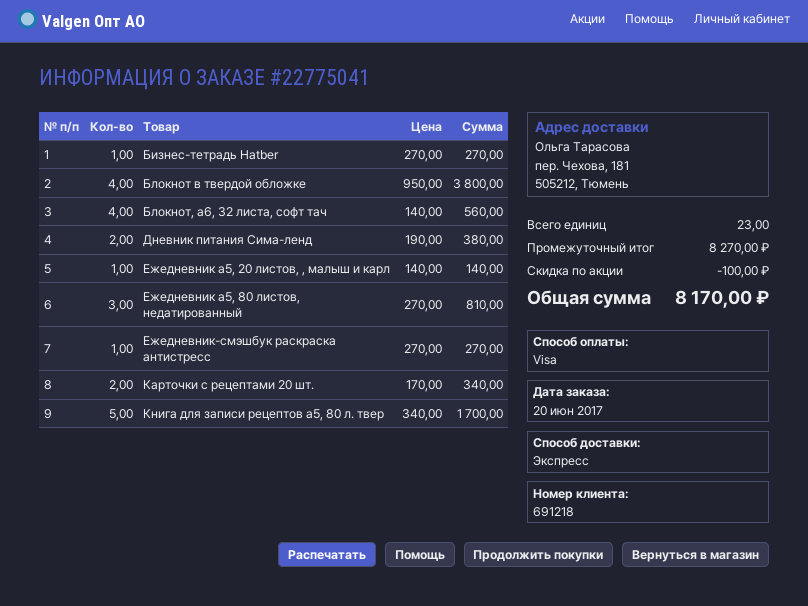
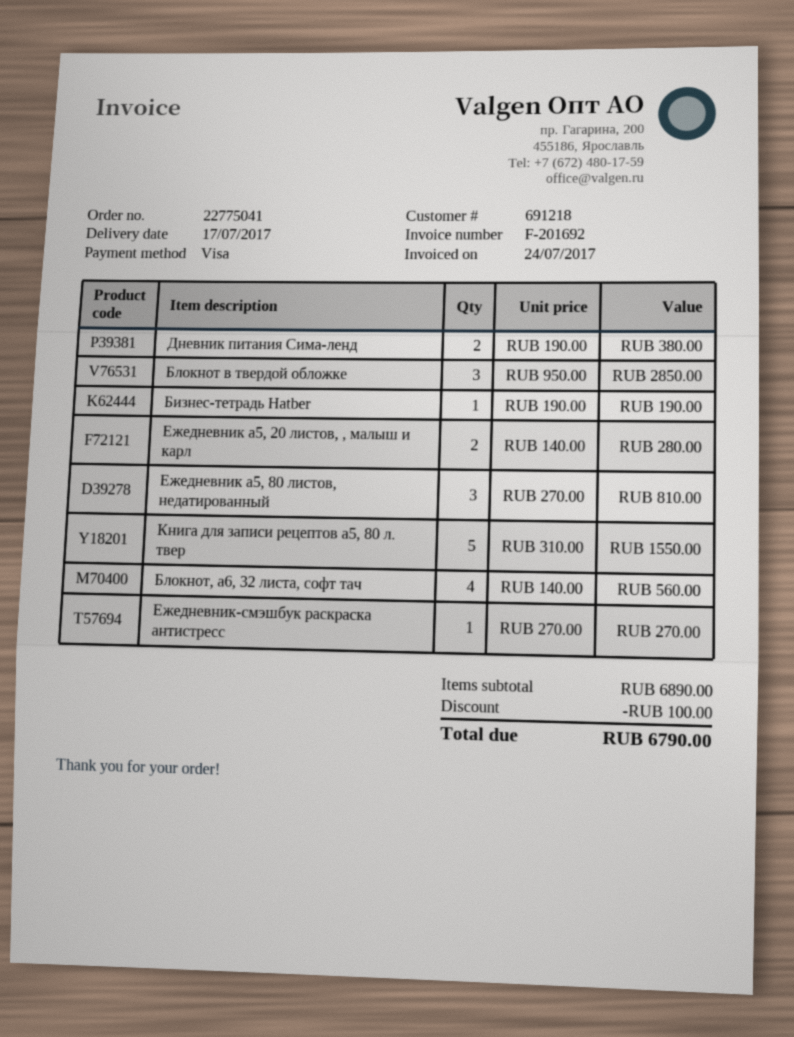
Бизнес-тетрадь Hatber: 1 x 270.00 = 270.00 -> 1 x 190.00 = 190.00
Блокнот в твердой обложке: 4 x 950.00 = 3800.00 -> 3 x 950.00 = 2850.00
Ежедневник а5, 20 листов, , малыш и карл: 1 x 140.00 = 140.00 -> 2 x 140.00 = 280.00
Карточки с рецептами 20 шт.: 2 x 170.00 = 340.00 -> none
Книга для записи рецептов а5, 80 л. твер: 5 x 340.00 = 1700.00 -> 5 x 310.00 = 1550.00
subtotal: 8270.00 -> 6890.00
total: 8170.00 -> 6790.00

